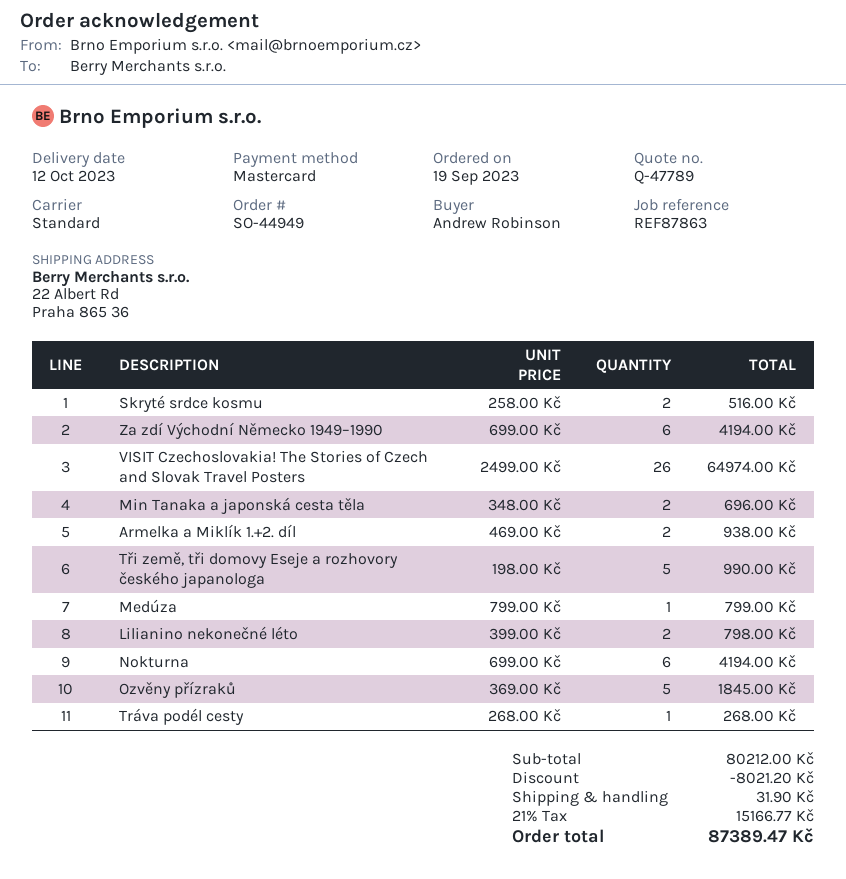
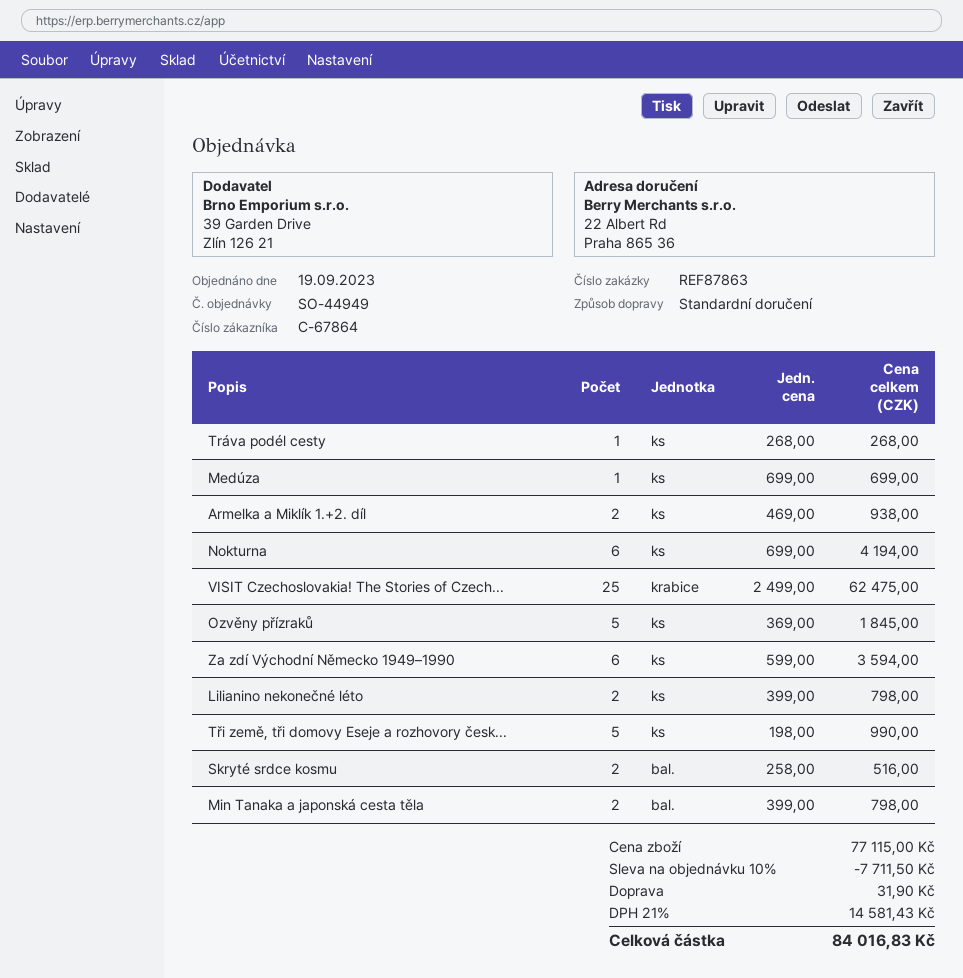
Za zdí Východní Německo 1949–1990: 6 x 699.00 = 4194.00 -> 6 x 599.00 = 3594.00
VISIT Czechoslovakia! The Stories of Czech and Slovak Travel Posters: 26 x 2499.00 = 64974.00 -> 25 x 2499.00 = 62475.00
Min Tanaka a japonská cesta těla: 2 x 348.00 = 696.00 -> 2 x 399.00 = 798.00
Medúza: 1 x 799.00 = 799.00 -> 1 x 699.00 = 699.00
subtotal: 80212.00 -> 77115.00
discount: 8021.20 -> 7711.50
tax: 21% = 15166.77 -> 21% = 14581.43
total: 87389.47 -> 84016.83

